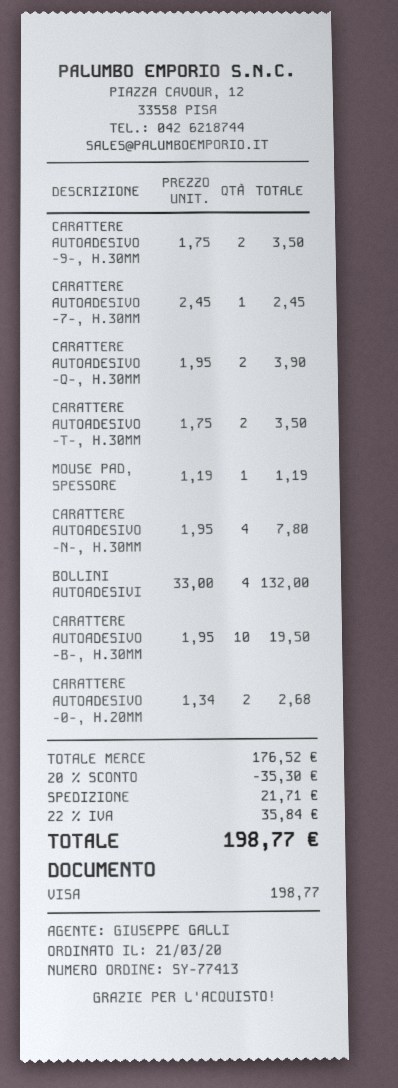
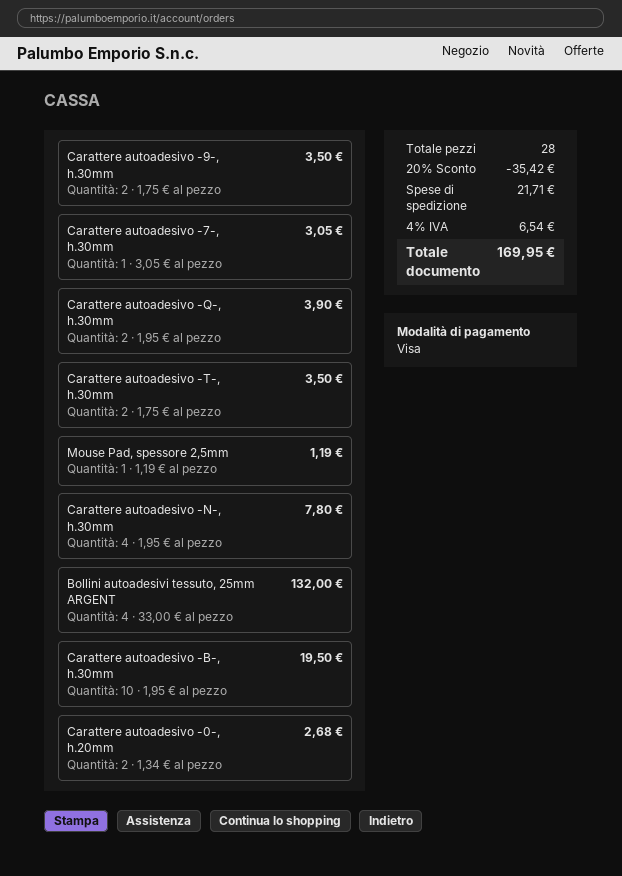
CARATTERE AUTOADESIVO -7-, H.30MM: 1 x 2.45 = 2.45 -> 1 x 3.05 = 3.05
discount: 20% = 35.30 -> 20% = 35.42
tax: 22% = 35.84 -> 4% = 6.54
total: 198.77 -> 169.95

